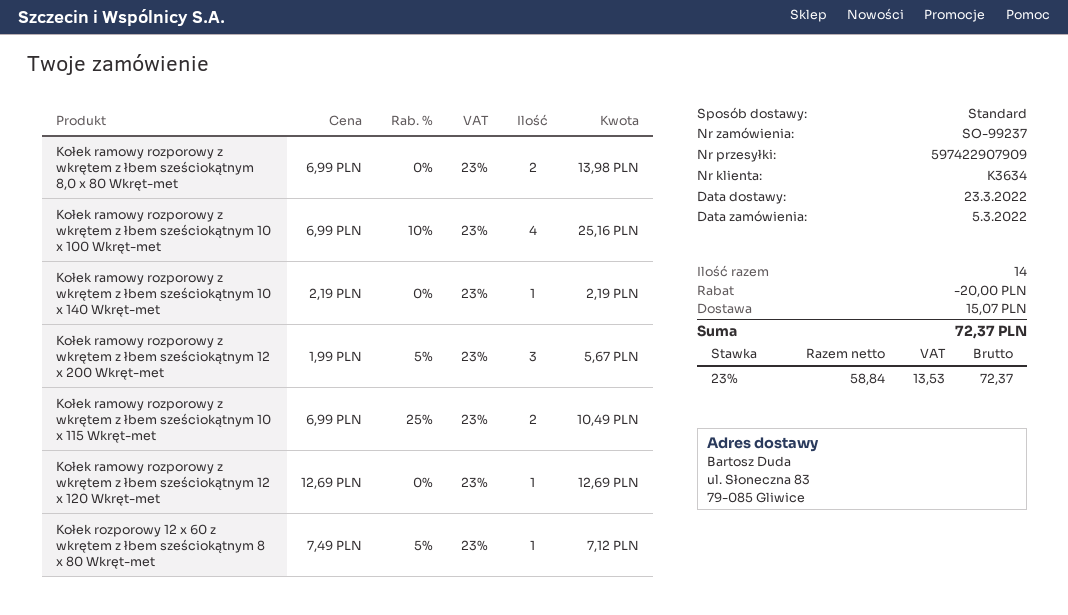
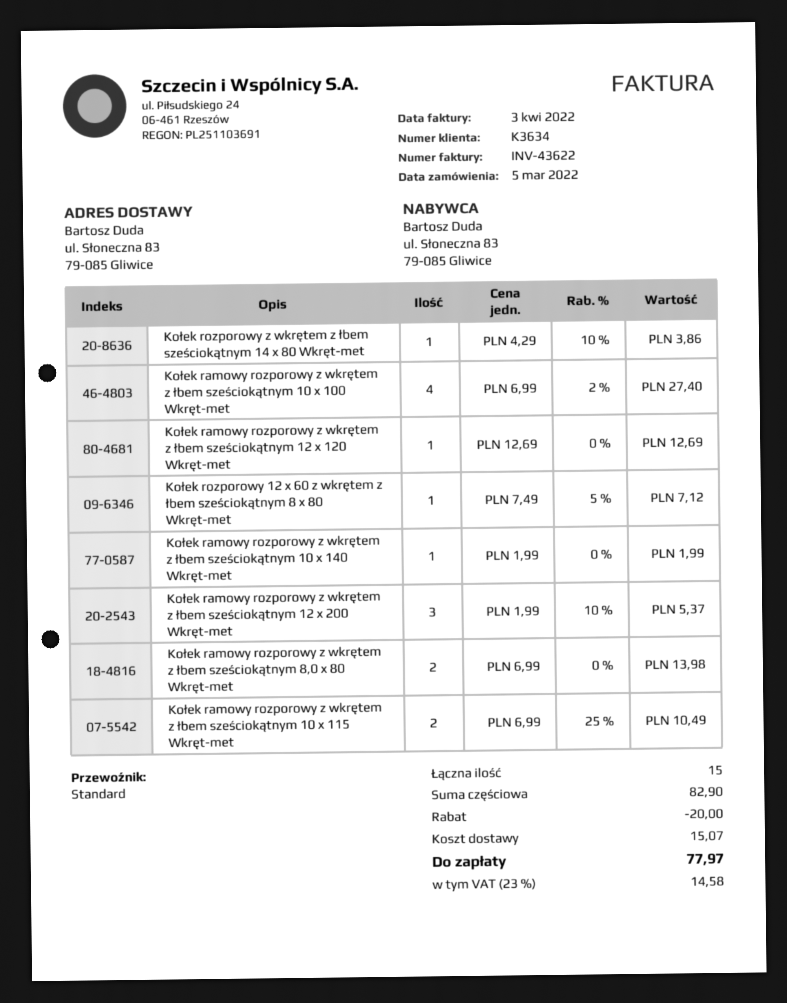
Kołek ramowy rozporowy z wkrętem z łbem sześciokątnym 10 x 100 Wkręt-met: 4 x 6.99 - 10% = 25.16 -> 4 x 6.99 - 2% = 27.40
Kołek ramowy rozporowy z wkrętem z łbem sześciokątnym 10 x 140 Wkręt-met: 1 x 2.19 = 2.19 -> 1 x 1.99 = 1.99
Kołek ramowy rozporowy z wkrętem z łbem sześciokątnym 12 x 200 Wkręt-met: 3 x 1.99 - 5% = 5.67 -> 3 x 1.99 - 10% = 5.37
Kołek rozporowy z wkrętem z łbem sześciokątnym 14 x 80 Wkręt-met: none -> 1 x 4.29 - 10% = 3.86
total quantity: 14 -> 15
tax: 23% = 13.53 -> 23% = 14.58
total: 72.37 -> 77.97

